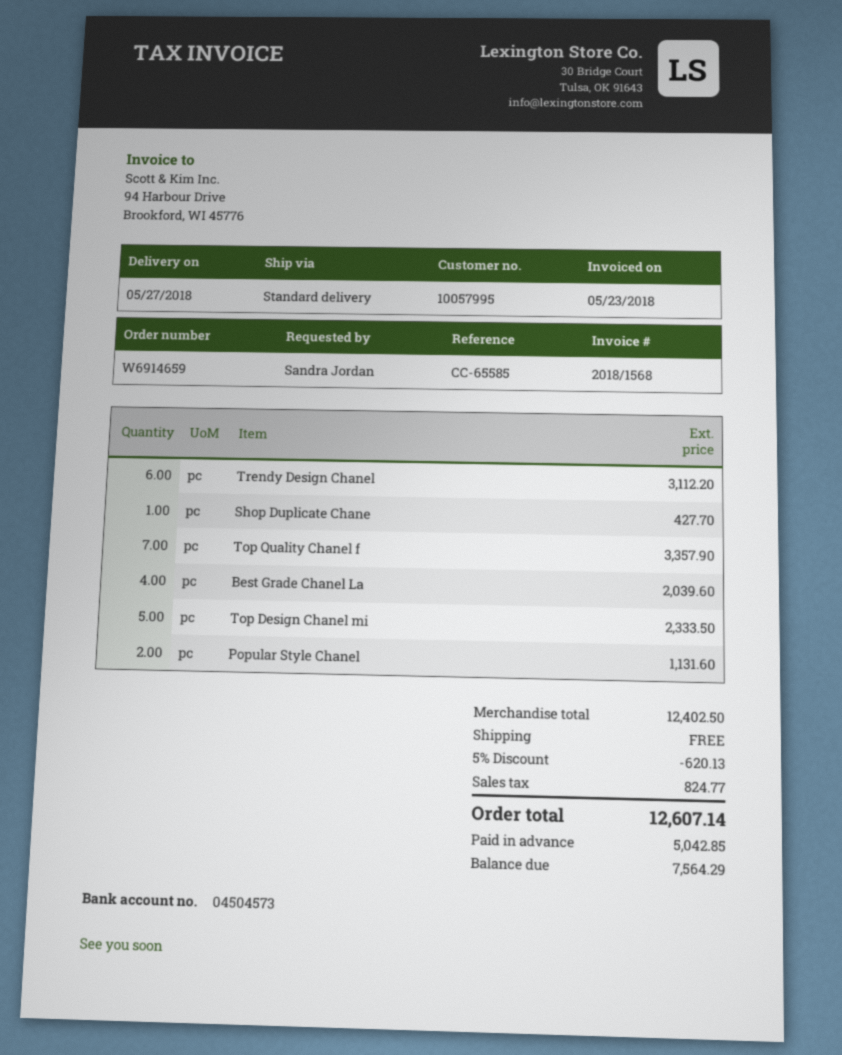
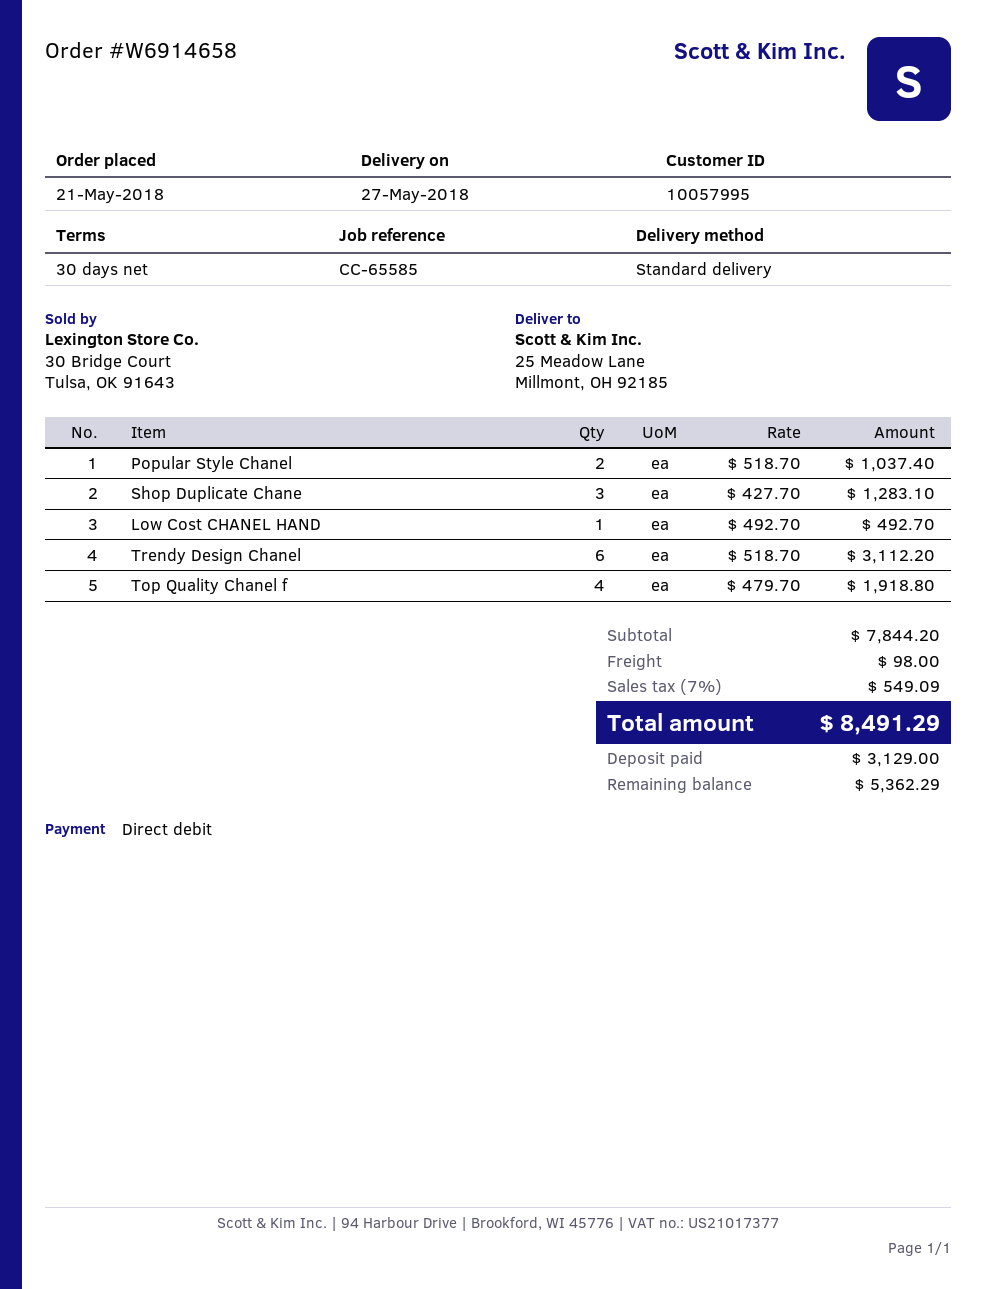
order number: W6914659 -> W6914658
Shop Duplicate Chane: 1 for 427.70 -> 3 for 1283.10
Top Quality Chanel f: 7 for 3357.90 -> 4 for 1918.80
Best Grade Chanel La: 4 for 2039.60 -> none
Top Design Chanel mi: 5 for 2333.50 -> none
Popular Style Chanel: 2 for 1131.60 -> 2 for 1037.40
Low Cost CHANEL HAND: none -> 1 for 492.70
subtotal: 12402.50 -> 7844.20
discount: 5% = 620.13 -> none
shipping: 0.00 -> 98.00
tax: 824.77 -> 549.09
total: 12607.14 -> 8491.29
deposit: 5042.85 -> 3129.00
balance: 7564.29 -> 5362.29

